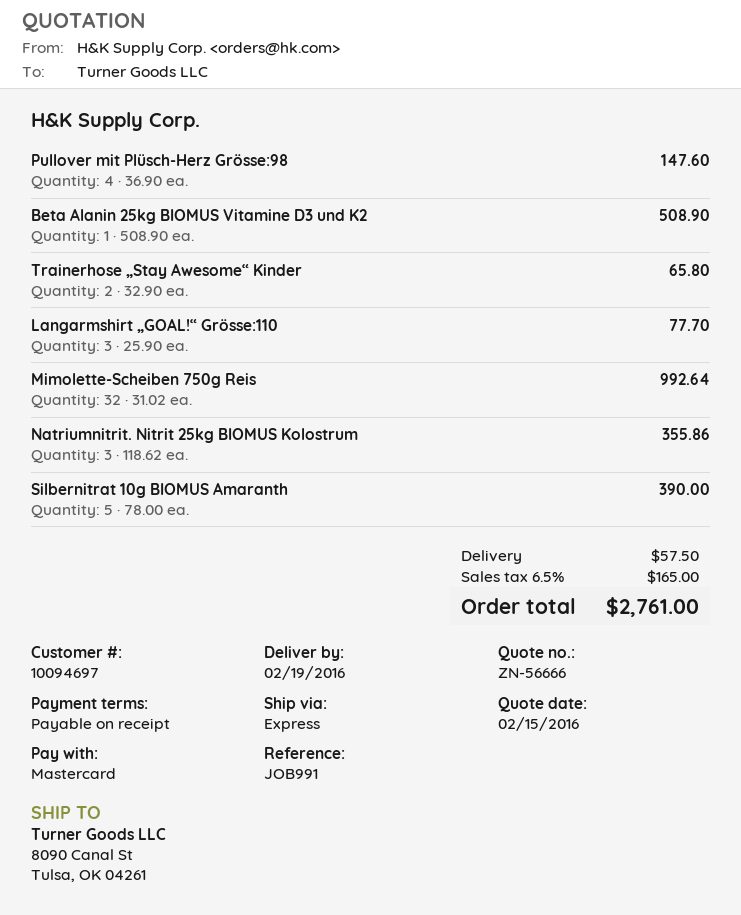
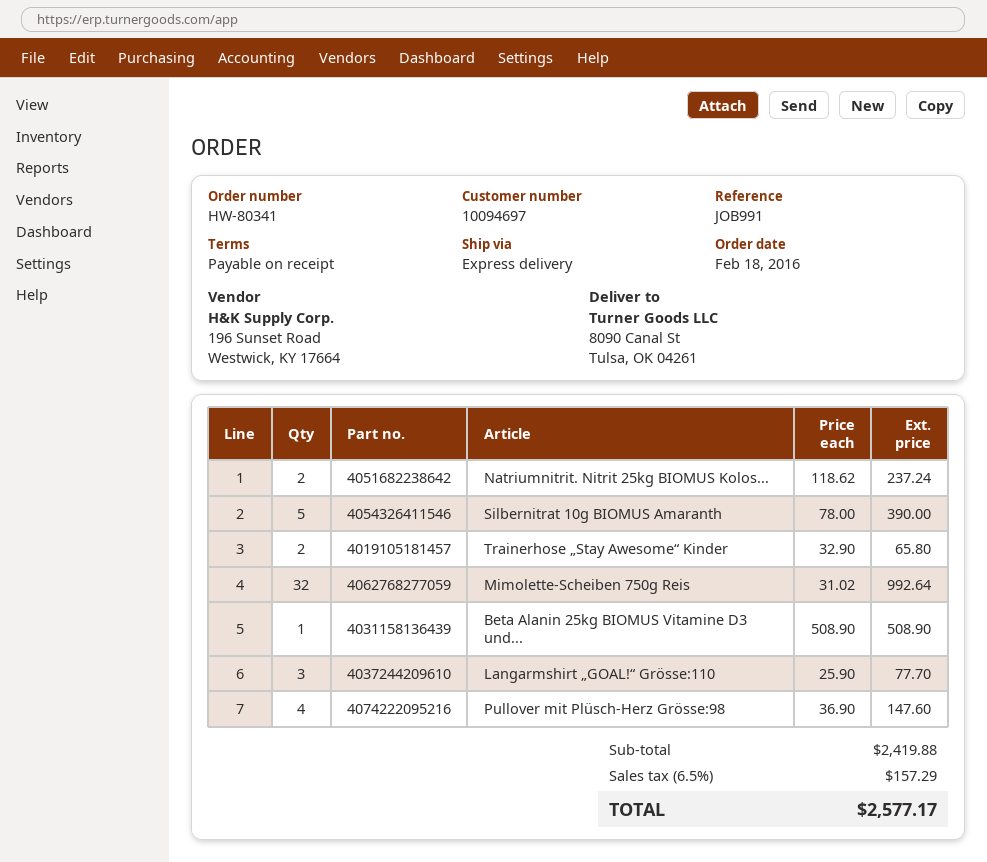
Natriumnitrit. Nitrit 25kg BIOMUS Kolostrum: 3 x 118.62 = 355.86 -> 2 x 118.62 = 237.24
shipping: 57.50 -> none
tax: 6.5% = 165.00 -> 6.5% = 157.29
total: 2761.00 -> 2577.17

